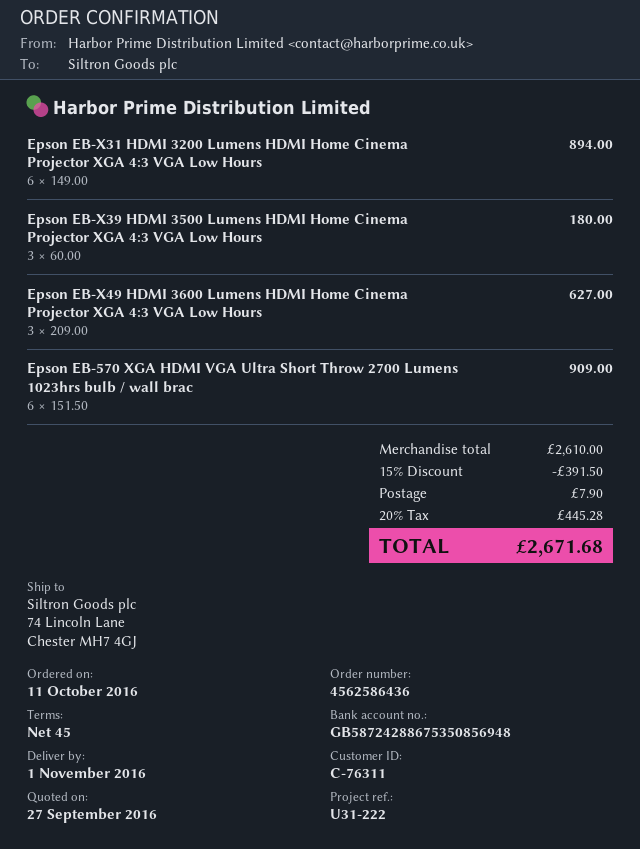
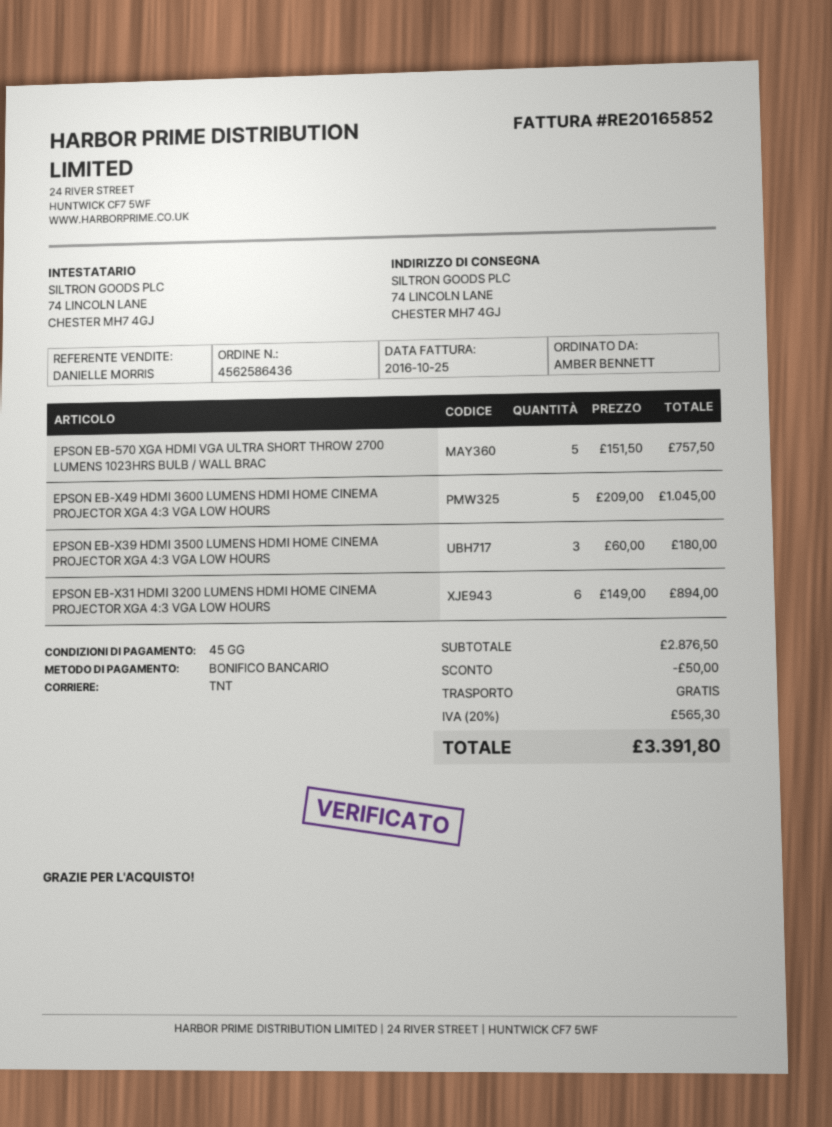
Epson EB-X49 HDMI 3600 Lumens HDMI Home Cinema Projector XGA 4:3 VGA Low Hours: 3 x 209.00 = 627.00 -> 5 x 209.00 = 1045.00
Epson EB-570 XGA HDMI VGA Ultra Short Throw 2700 Lumens 1023hrs bulb / wall brac: 6 x 151.50 = 909.00 -> 5 x 151.50 = 757.50
subtotal: 2610.00 -> 2876.50
discount: 391.50 -> 50.00
shipping: 7.90 -> 0.00
tax: 20% = 445.28 -> 20% = 565.30
total: 2671.68 -> 3391.80

